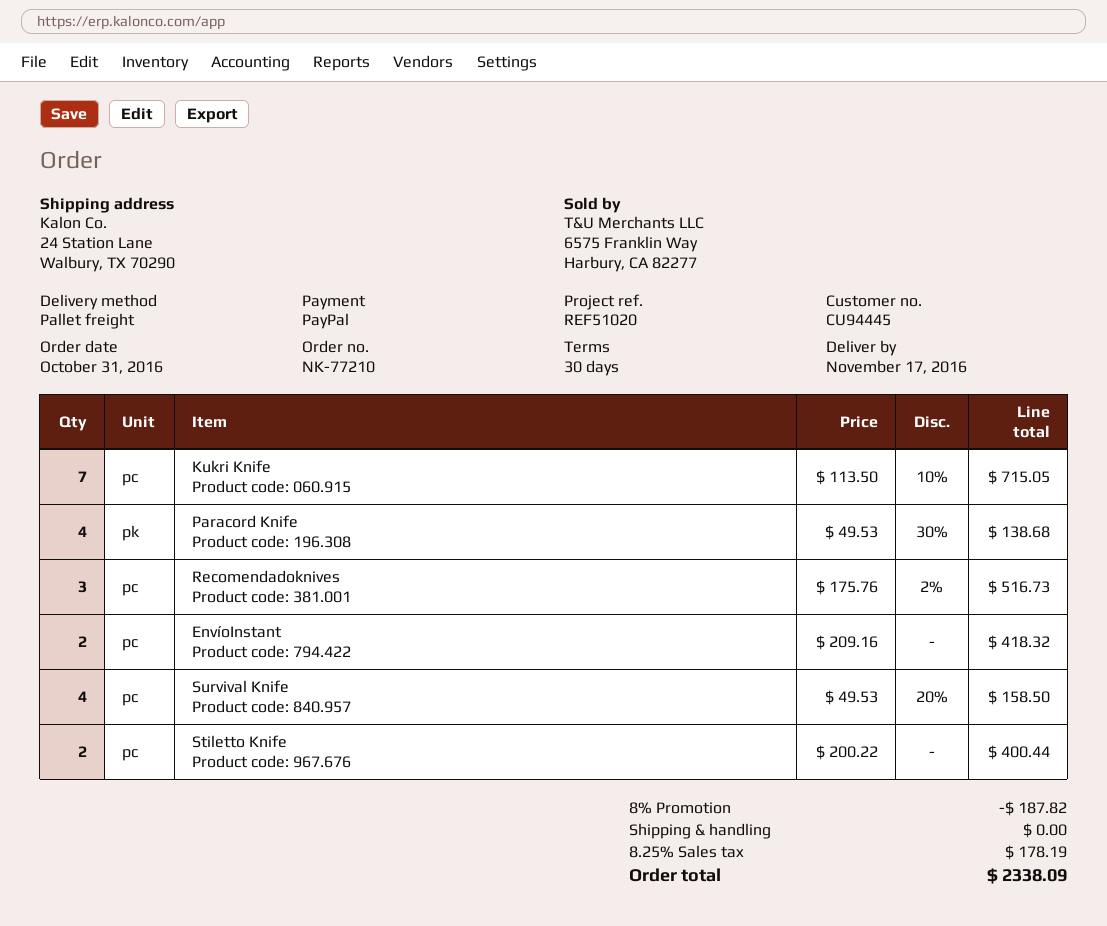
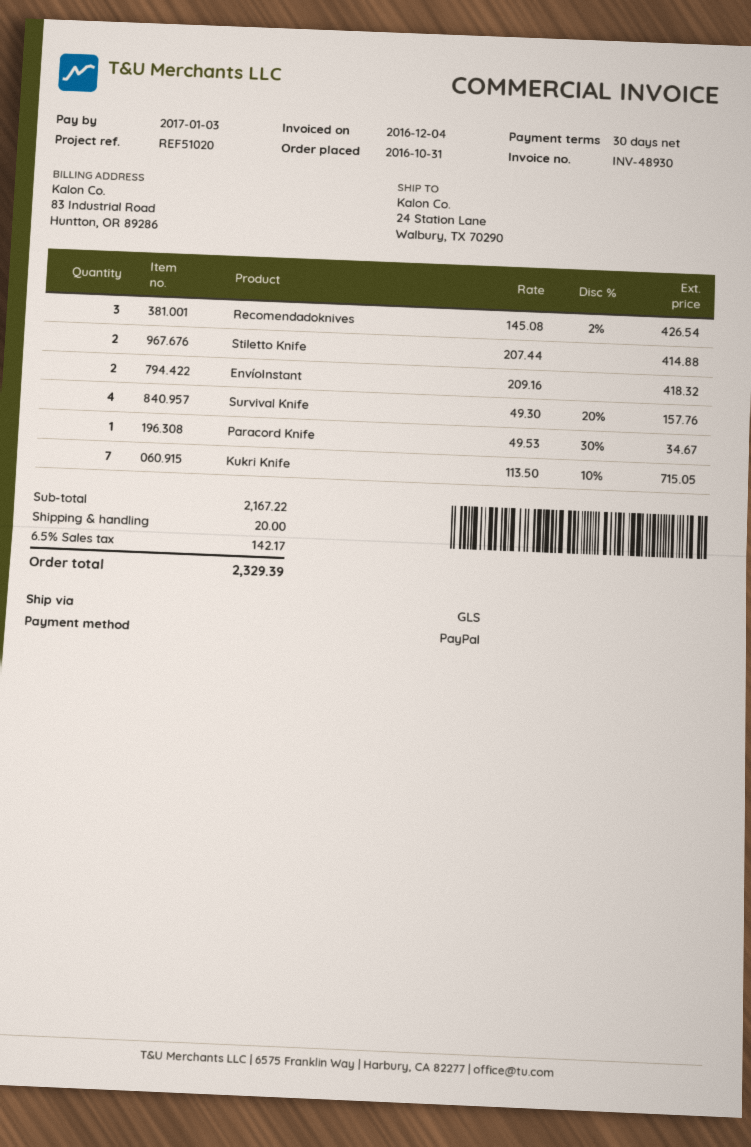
shipping method: pallet freight -> GLS
Paracord Knife: 4 x 49.53 - 30% = 138.68 -> 1 x 49.53 - 30% = 34.67
Recomendadoknives: 3 x 175.76 - 2% = 516.73 -> 3 x 145.08 - 2% = 426.54
Survival Knife: 4 x 49.53 - 20% = 158.50 -> 4 x 49.30 - 20% = 157.76
Stiletto Knife: 2 x 200.22 = 400.44 -> 2 x 207.44 = 414.88
discount: 8% = 187.82 -> none
shipping: 0.00 -> 20.00
tax: 8.25% = 178.19 -> 6.5% = 142.17
total: 2338.09 -> 2329.39

